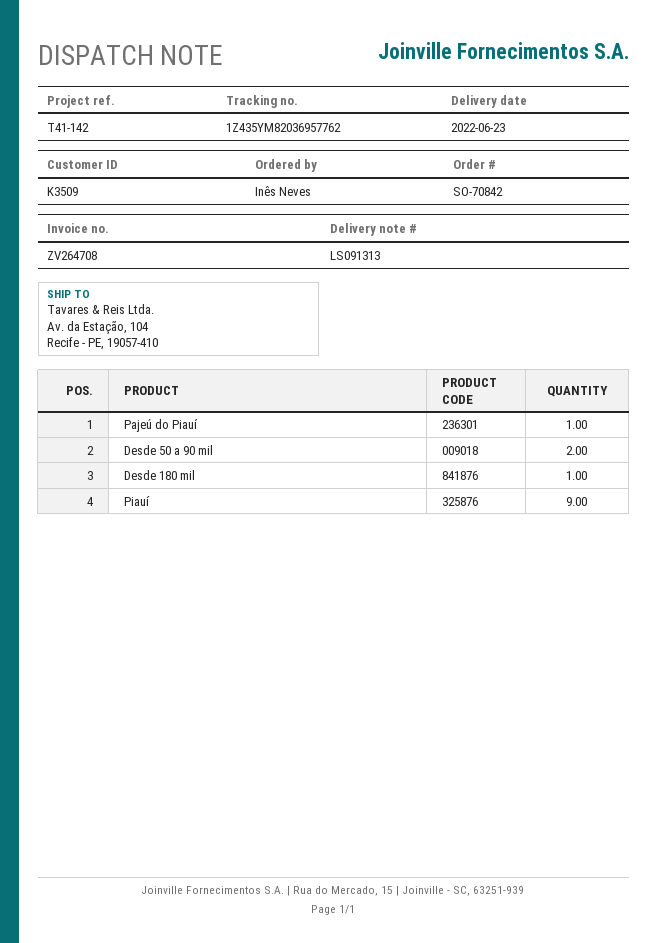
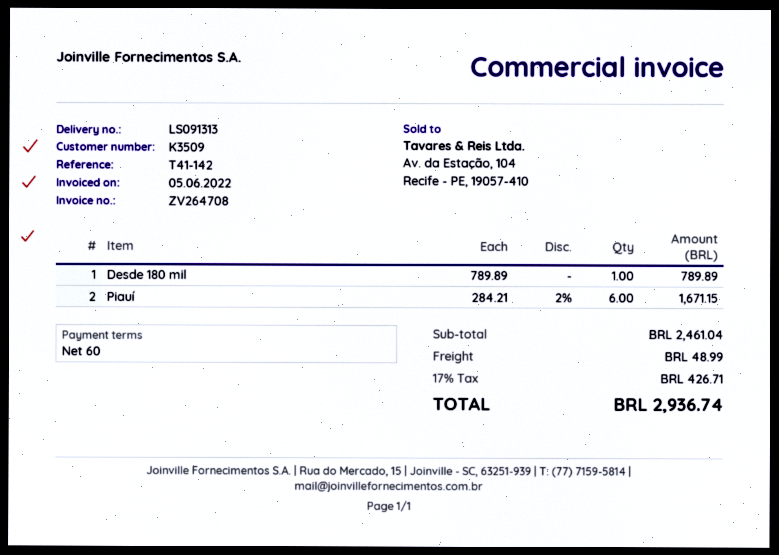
Pajeú do Piauí: 1 -> none
Desde 50 a 90 mil: 2 -> none
Piauí: 9 -> 6

